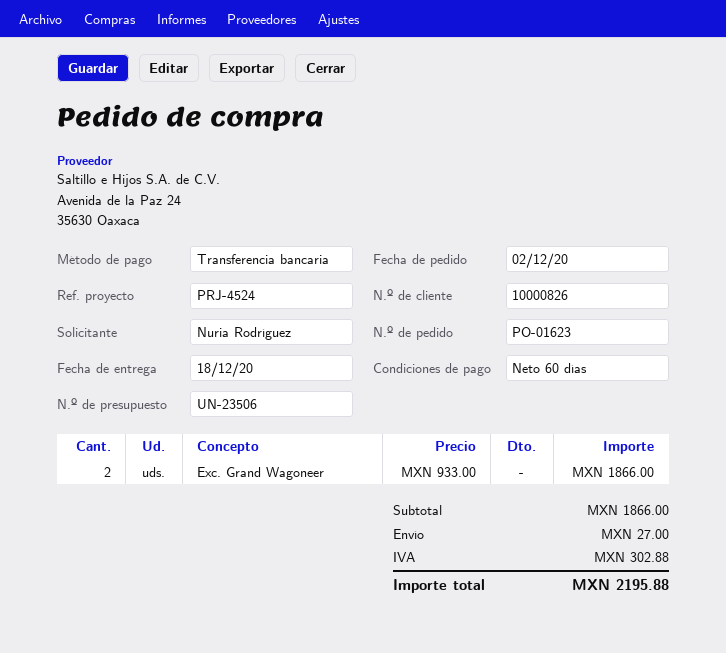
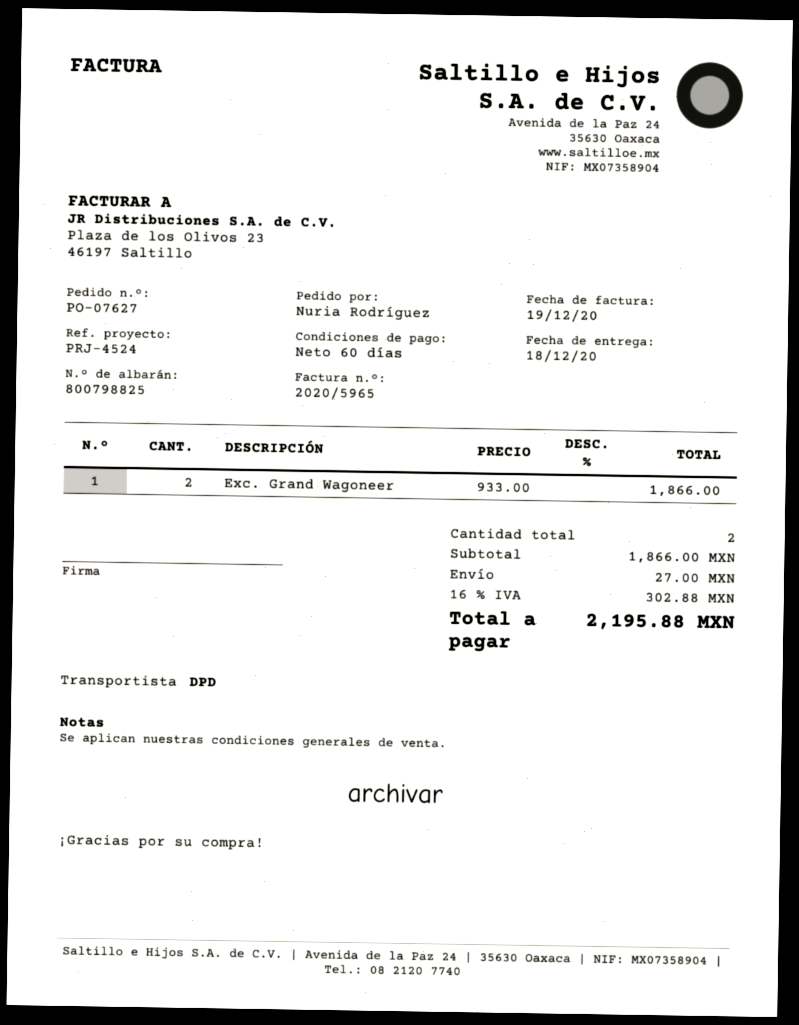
order number: PO-01623 -> PO-07627

